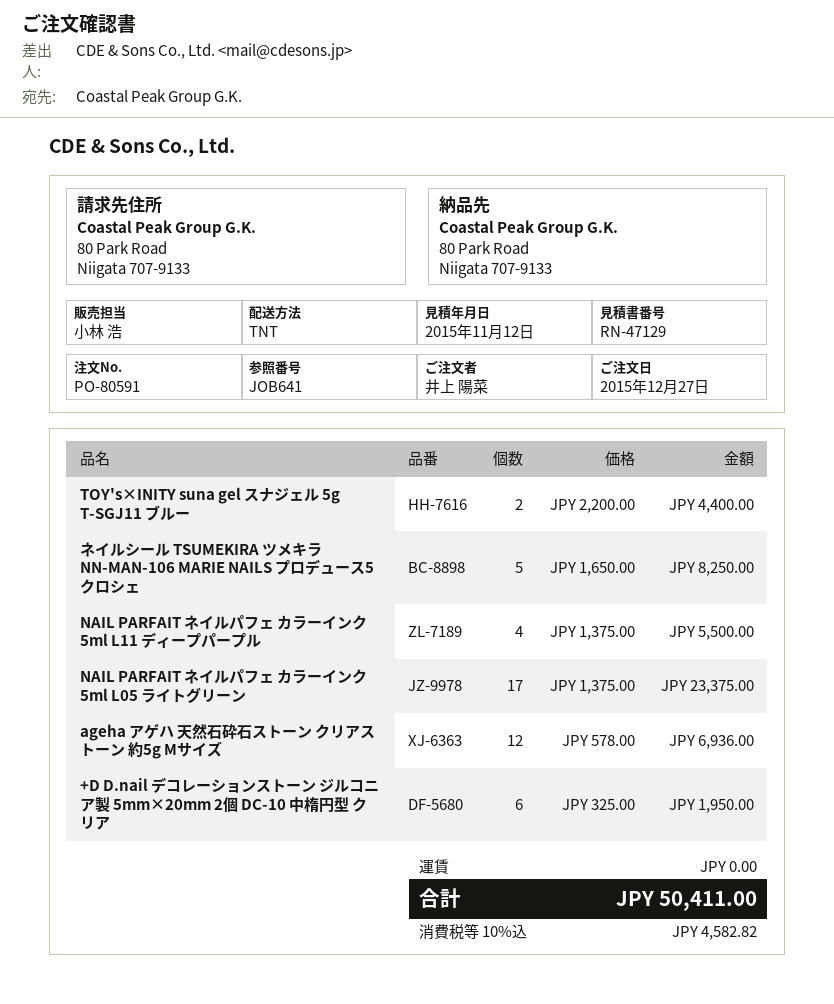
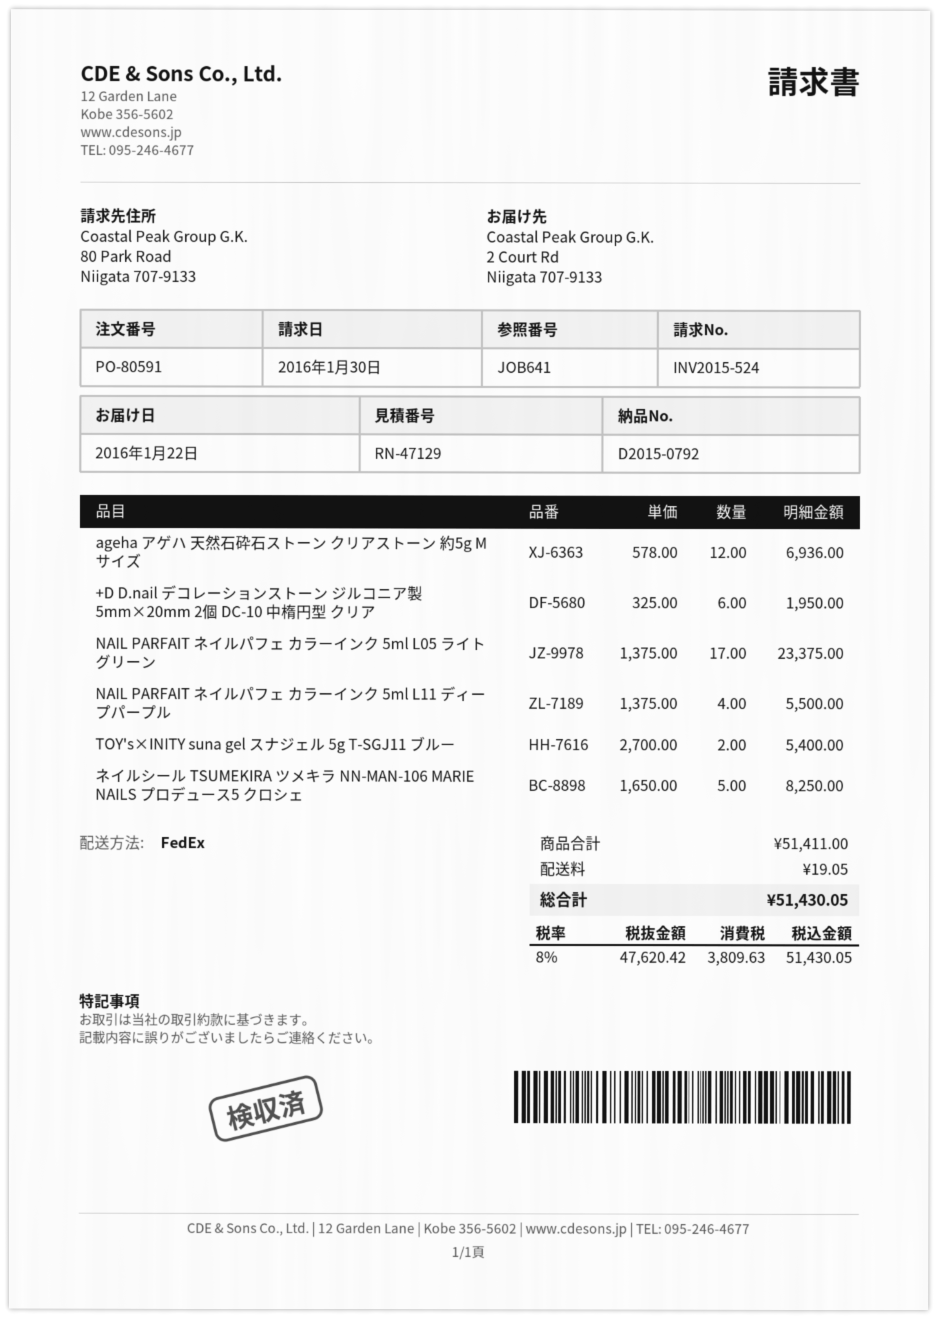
shipping method: TNT -> FedEx
ship to: 80 Park Road, Niigata 707-9133 -> 2 Court Rd, Niigata 707-9133
TOY's×INITY suna gel スナジェル 5g T-SGJ11 ブルー: 2 x 2200.00 = 4400.00 -> 2 x 2700.00 = 5400.00
shipping: 0.00 -> 19.05
tax: 10% = 4582.82 -> 8% = 3809.63
total: 50411.00 -> 51430.05

